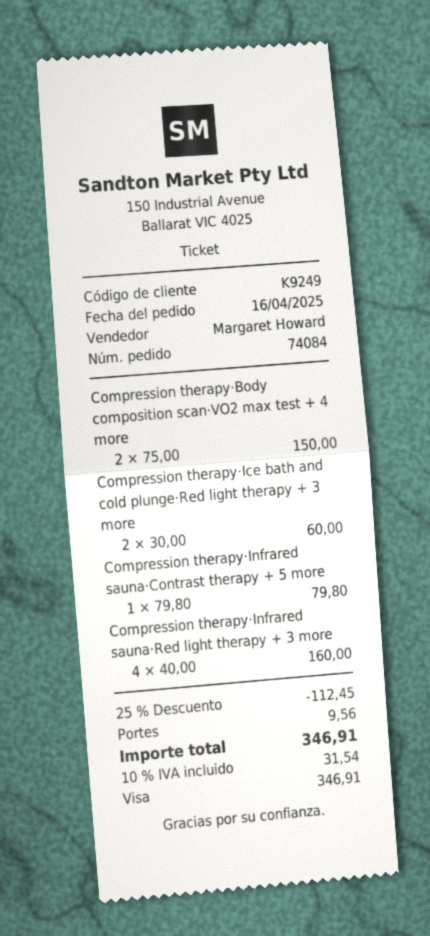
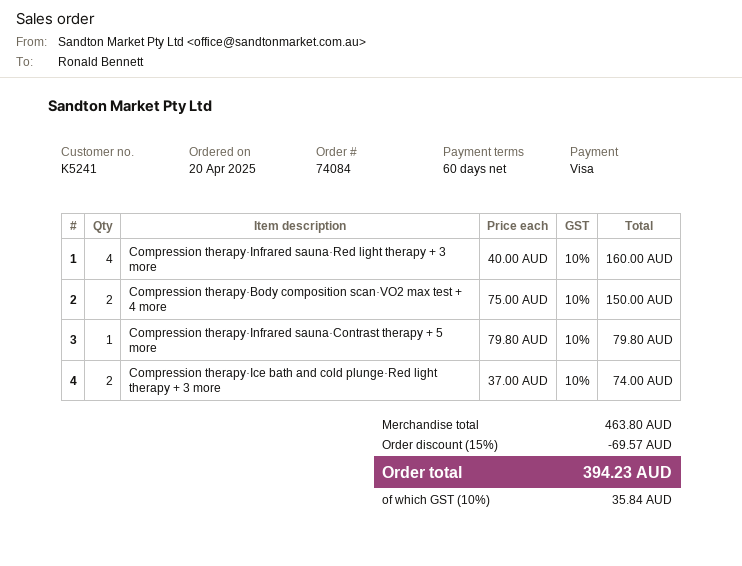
order date: 2025-04-16 -> 2025-04-20
customer number: K9249 -> K5241
Compression therapy·Ice bath and cold plunge·Red light therapy + 3 more: 2 x 30.00 = 60.00 -> 2 x 37.00 = 74.00
discount: 25% = 112.45 -> 15% = 69.57
shipping: 9.56 -> none
tax: 10% = 31.54 -> 10% = 35.84
total: 346.91 -> 394.23

